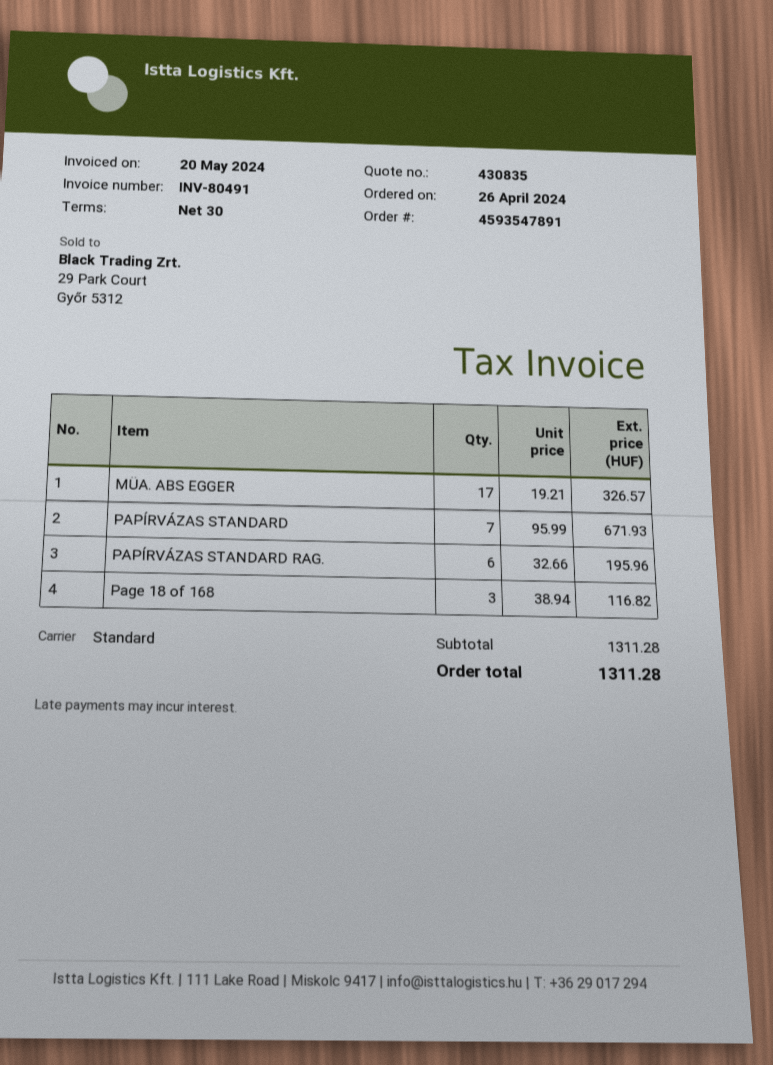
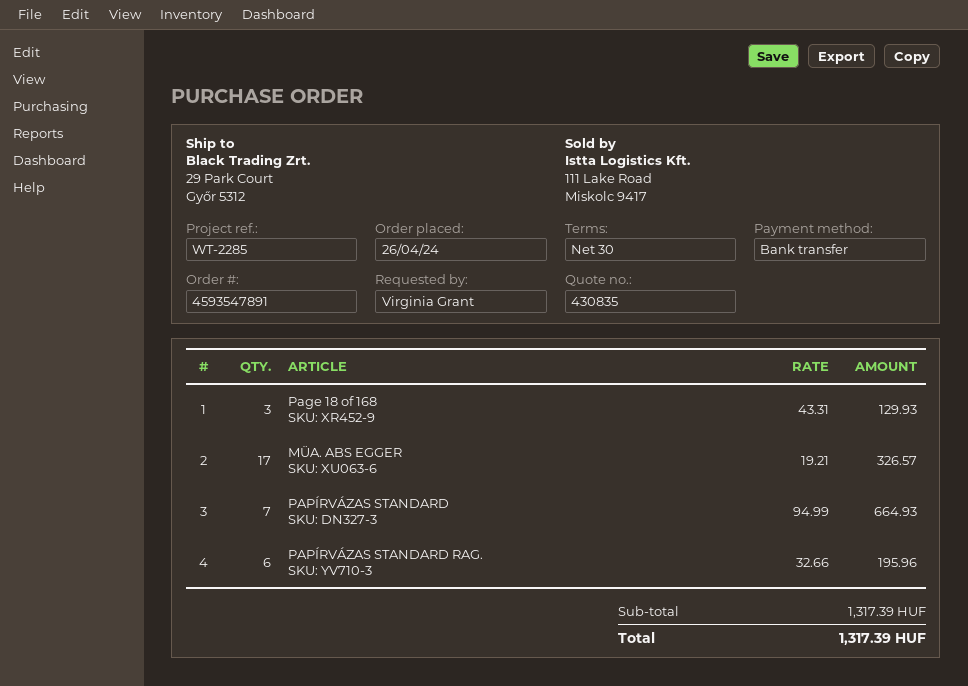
PAPÍRVÁZAS STANDARD: 7 x 95.99 = 671.93 -> 7 x 94.99 = 664.93
Page 18 of 168: 3 x 38.94 = 116.82 -> 3 x 43.31 = 129.93
subtotal: 1311.28 -> 1317.39
total: 1311.28 -> 1317.39

